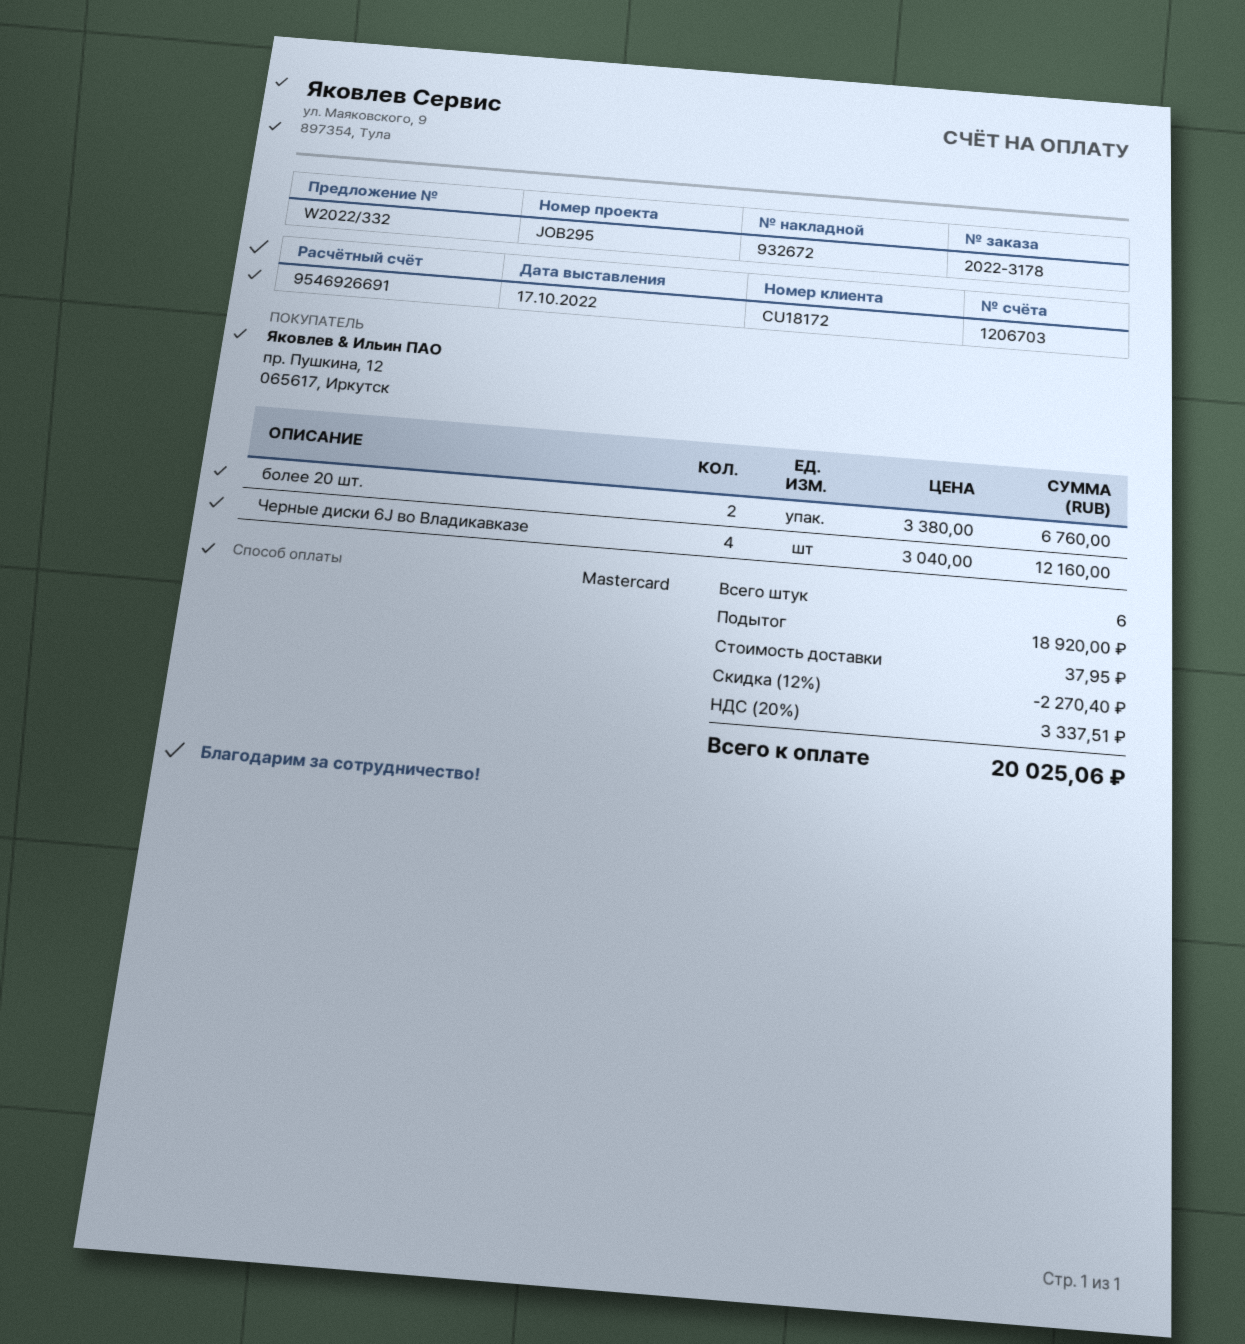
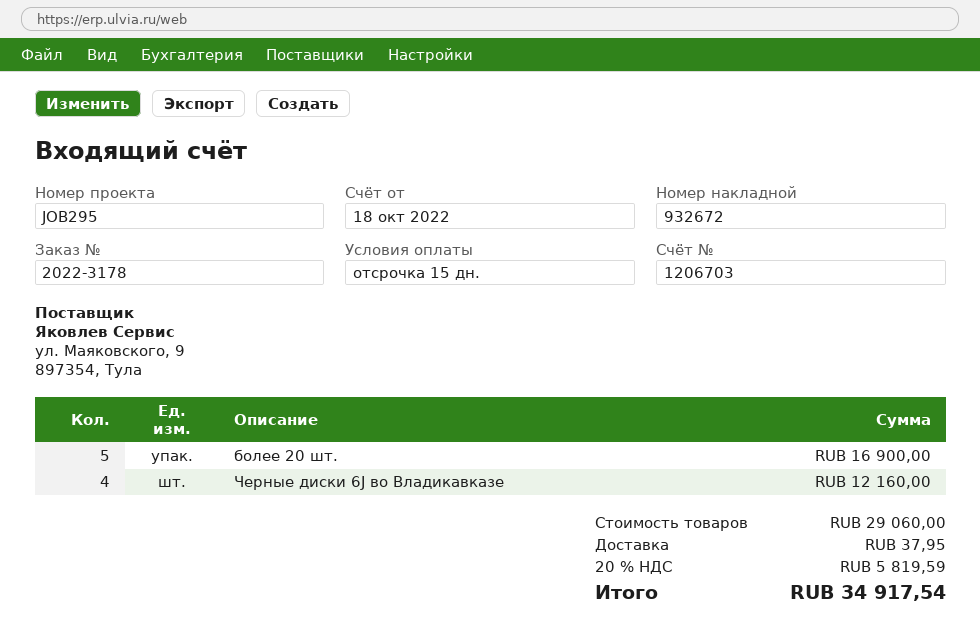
invoice date: 2022-10-17 -> 2022-10-18
более 20 шт.: 2 for 6760.00 -> 5 for 16900.00
subtotal: 18920.00 -> 29060.00
discount: 12% = 2270.40 -> none
tax: 20% = 3337.51 -> 20% = 5819.59
total: 20025.06 -> 34917.54

